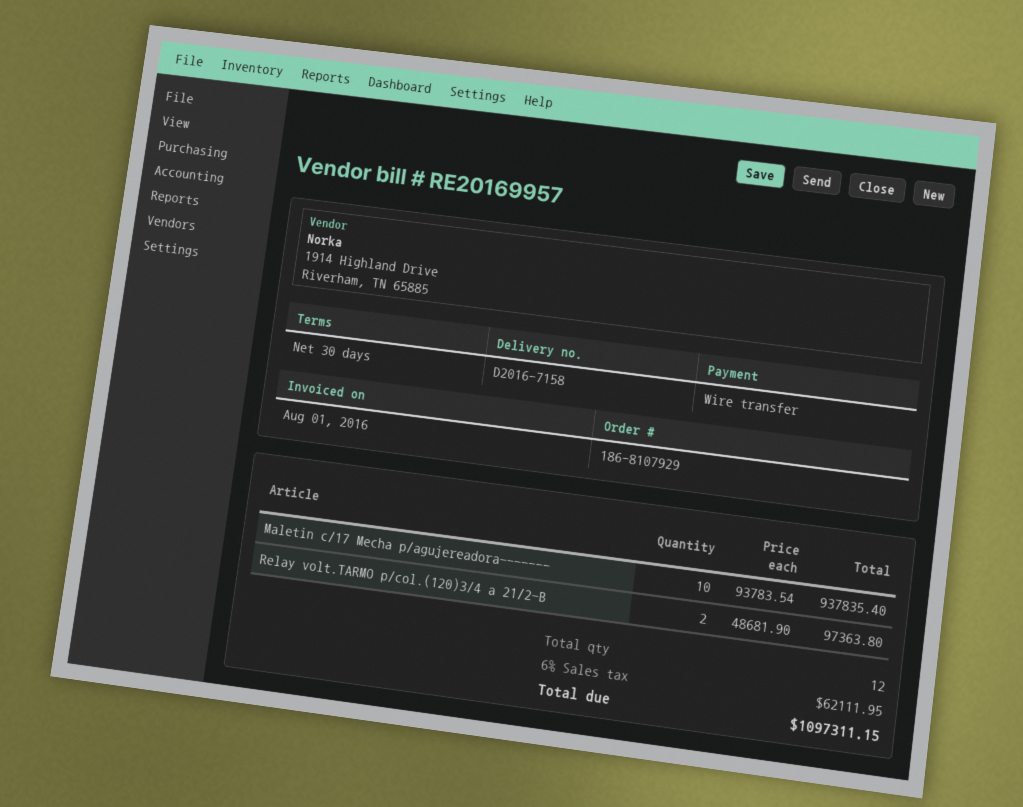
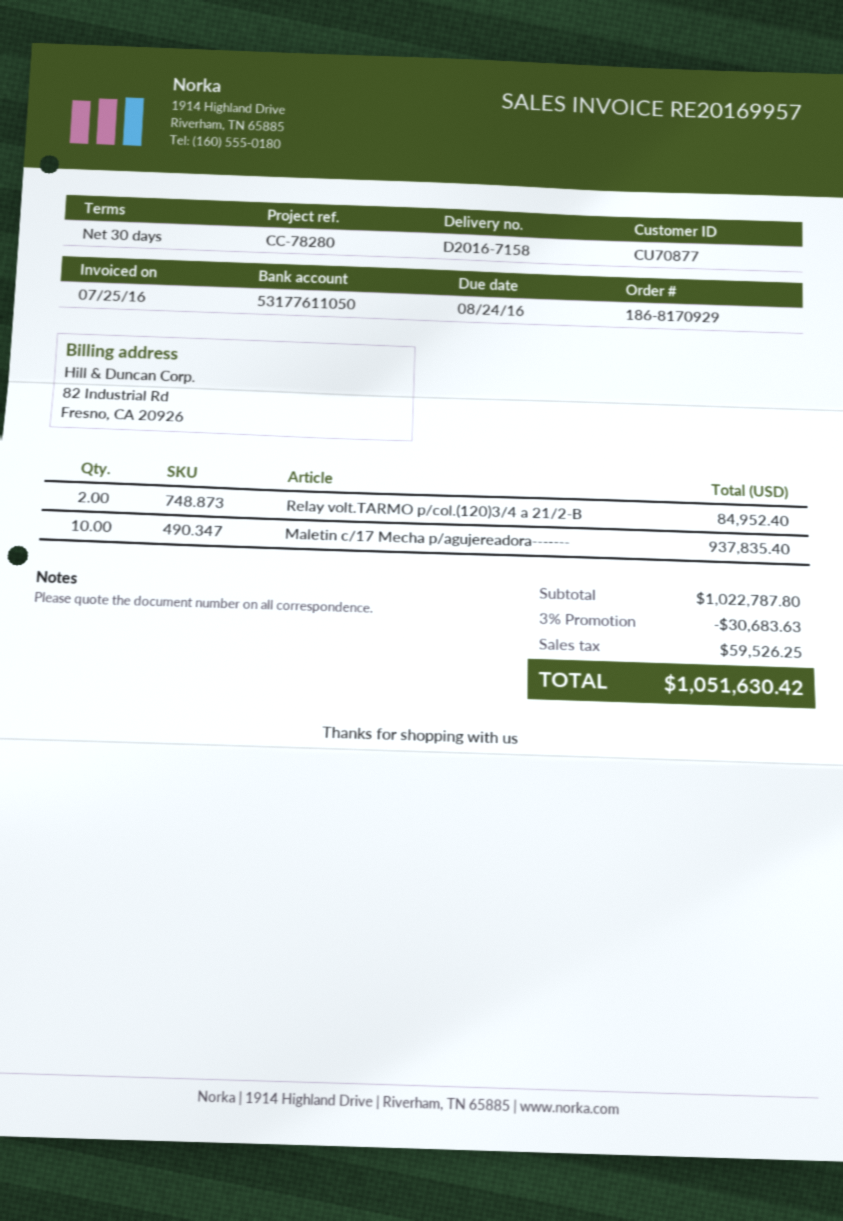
order number: 186-8107929 -> 186-8170929
invoice date: 2016-08-01 -> 2016-07-25
Relay volt.TARMO p/col.(120)3/4 a 21/2-B: 2 for 97363.80 -> 2 for 84952.40
discount: none -> 3% = 30683.63
tax: 62111.95 -> 59526.25
total: 1097311.15 -> 1051630.42

